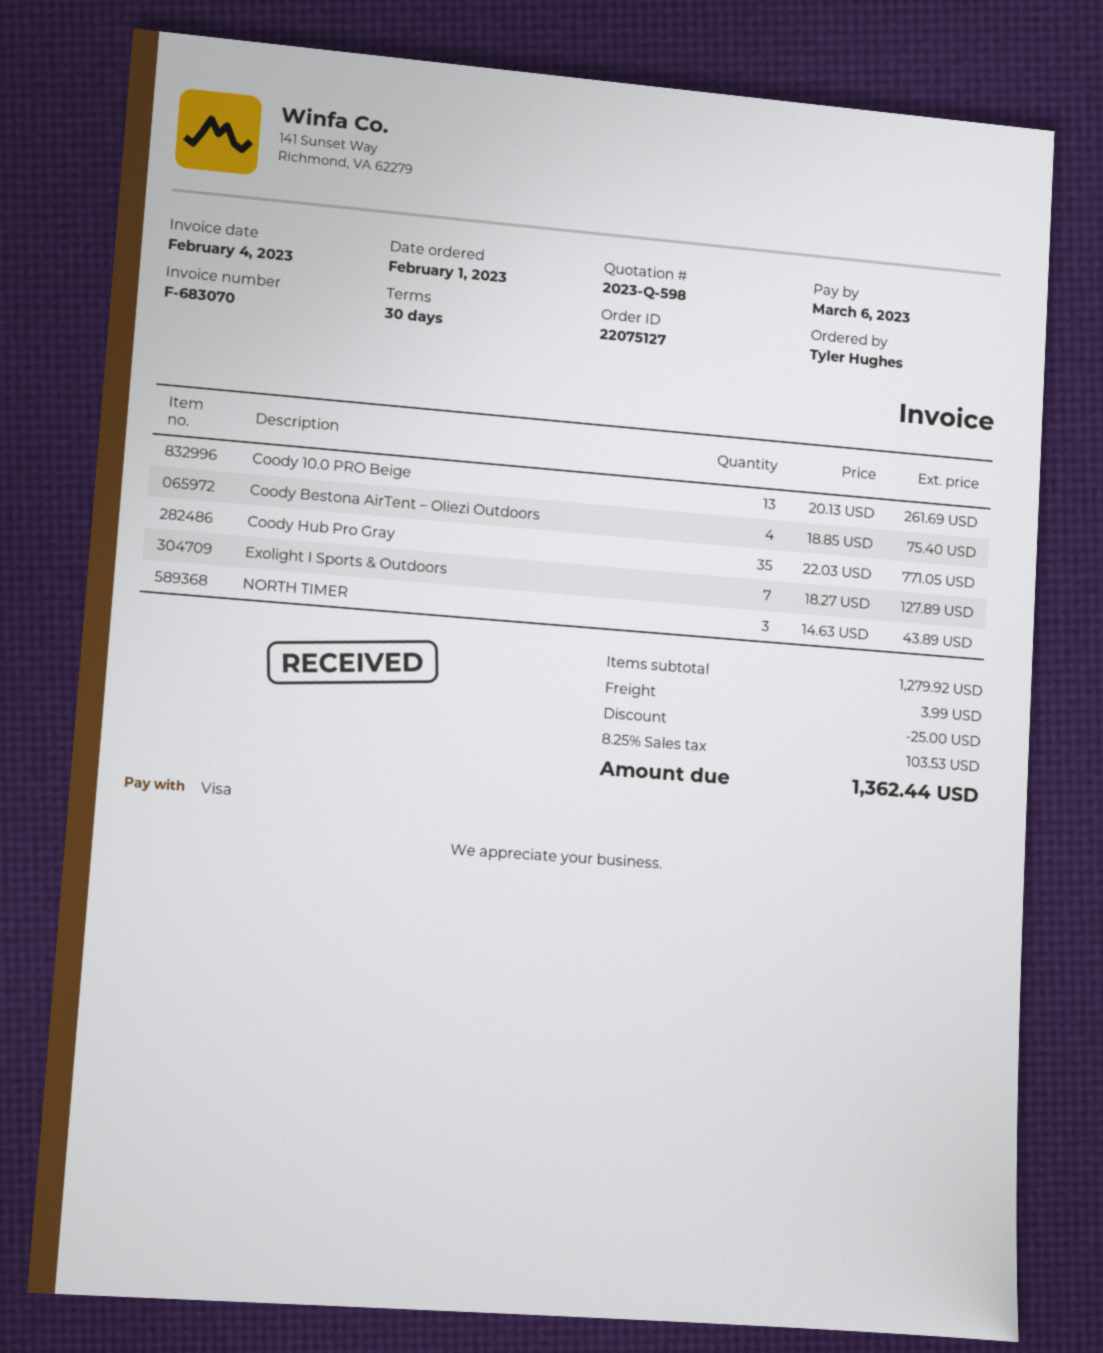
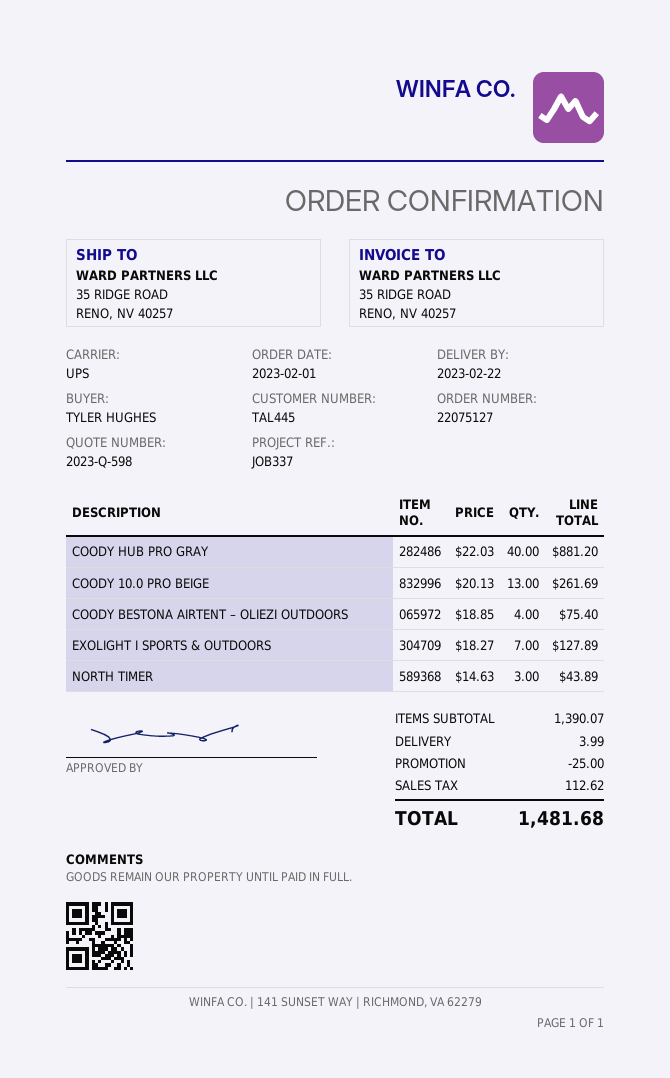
Coody Hub Pro Gray: 35 x 22.03 = 771.05 -> 40 x 22.03 = 881.20
subtotal: 1279.92 -> 1390.07
tax: 103.53 -> 112.62
total: 1362.44 -> 1481.68

